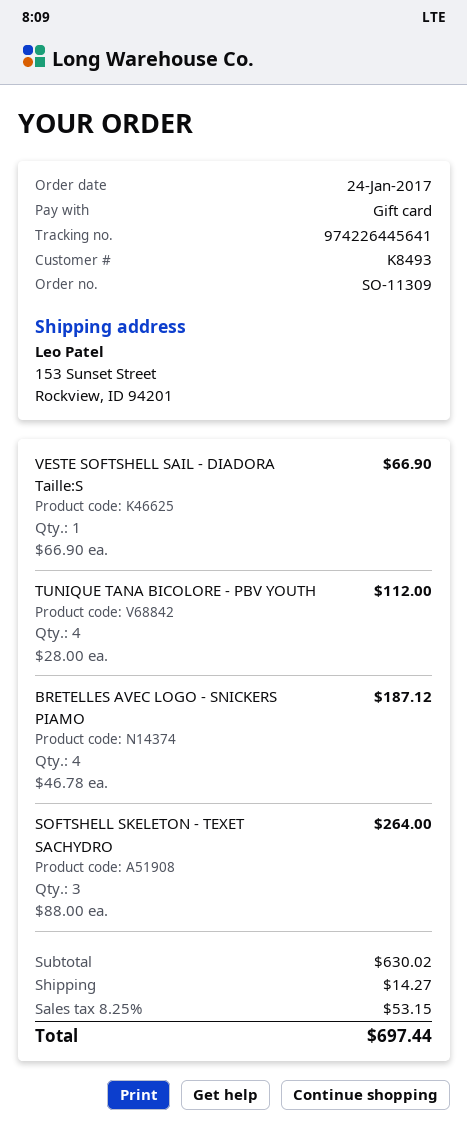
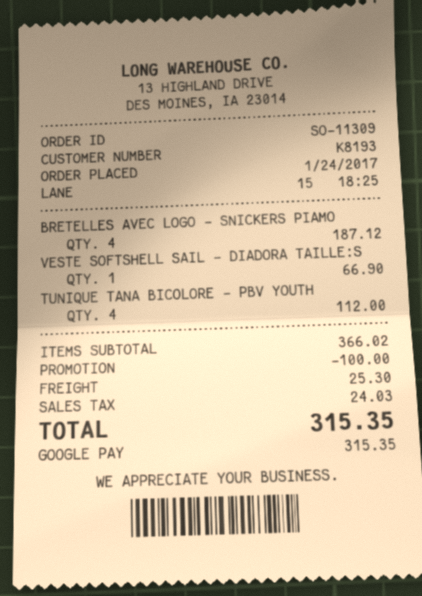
customer number: K8493 -> K8193
payment method: gift card -> Google Pay
SOFTSHELL SKELETON - TEXET SACHYDRO: 3 for 264.00 -> none
subtotal: 630.02 -> 366.02
discount: none -> 100.00
shipping: 14.27 -> 25.30
tax: 53.15 -> 24.03
total: 697.44 -> 315.35

